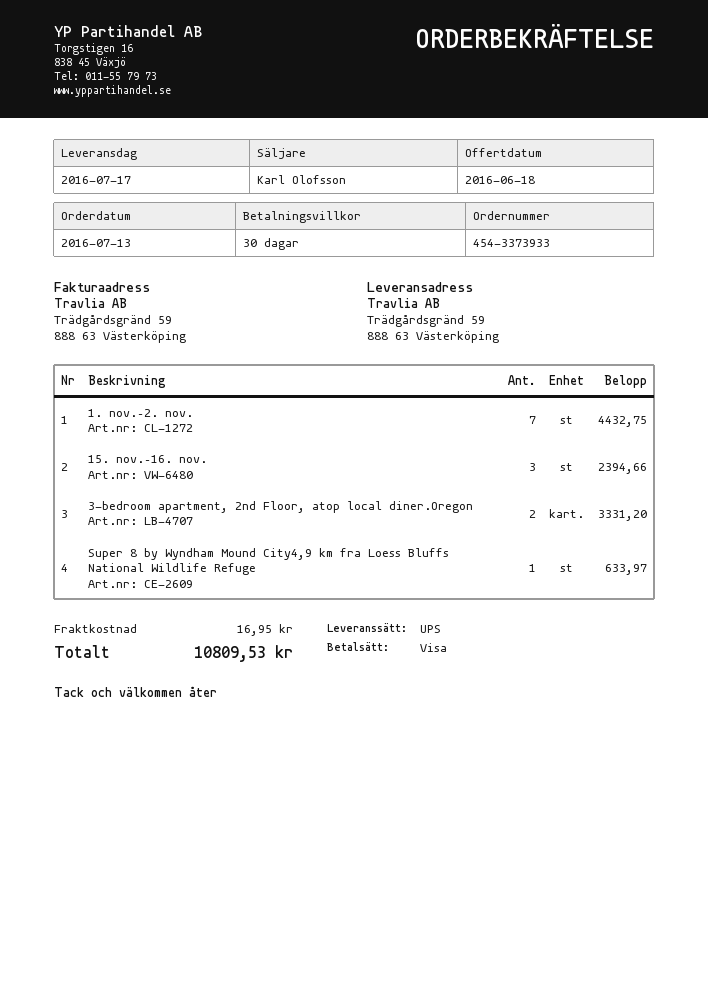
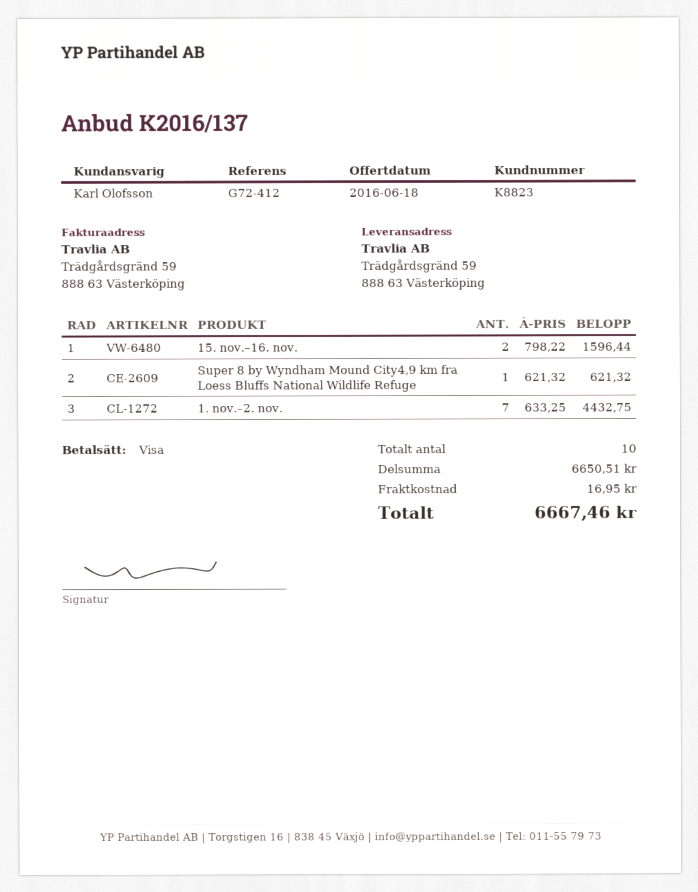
15. nov.–16. nov.: 3 for 2394.66 -> 2 for 1596.44
3-bedroom apartment, 2nd Floor, atop local diner.Oregon: 2 for 3331.20 -> none
Super 8 by Wyndham Mound City4,9 km fra Loess Bluffs National Wildlife Refuge: 1 for 633.97 -> 1 for 621.32
total: 10809.53 -> 6667.46

